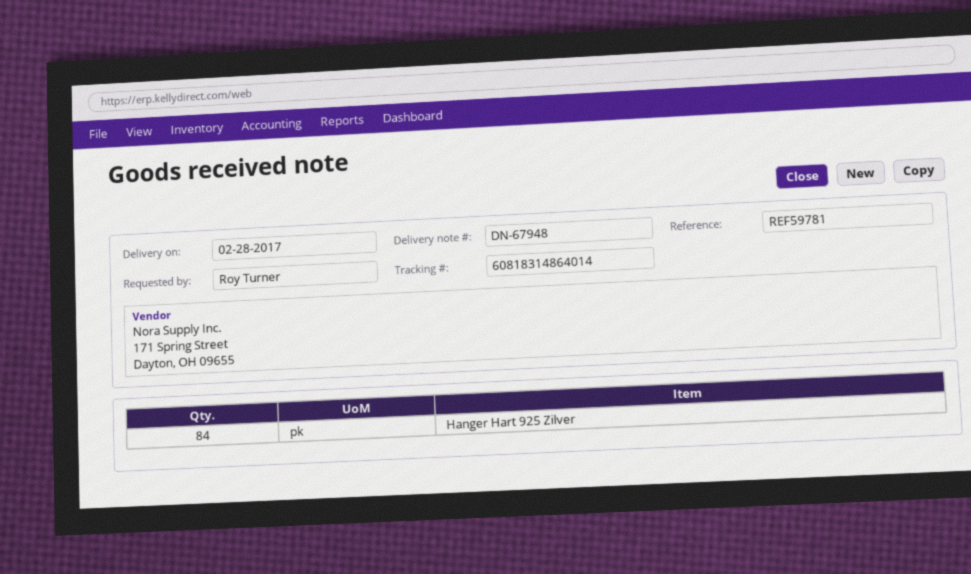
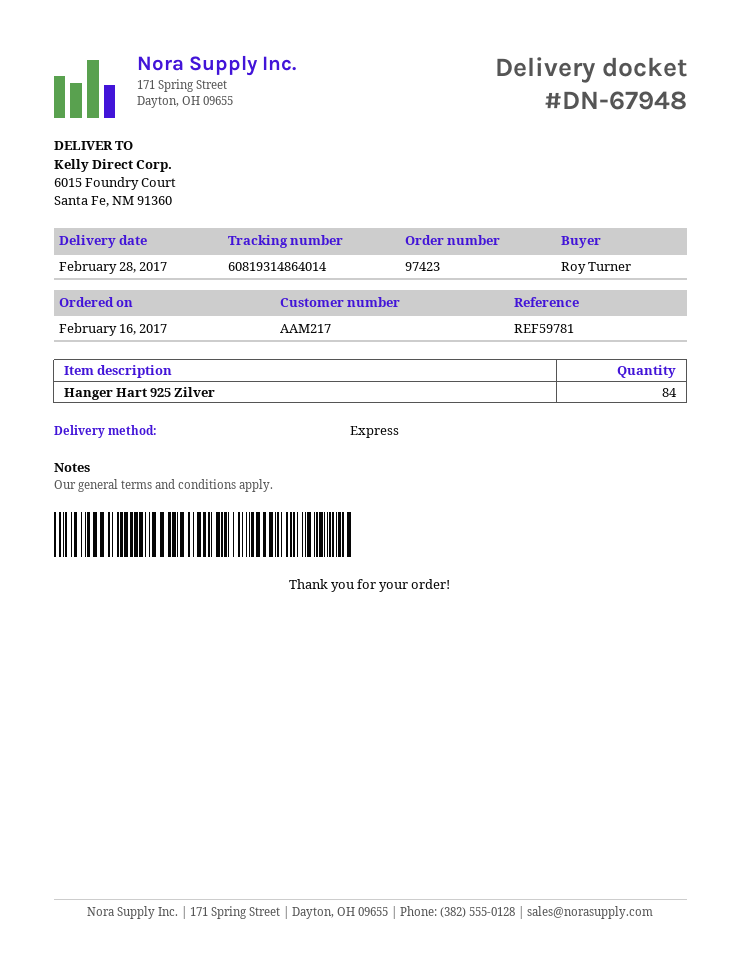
tracking number: 60818314864014 -> 60819314864014

